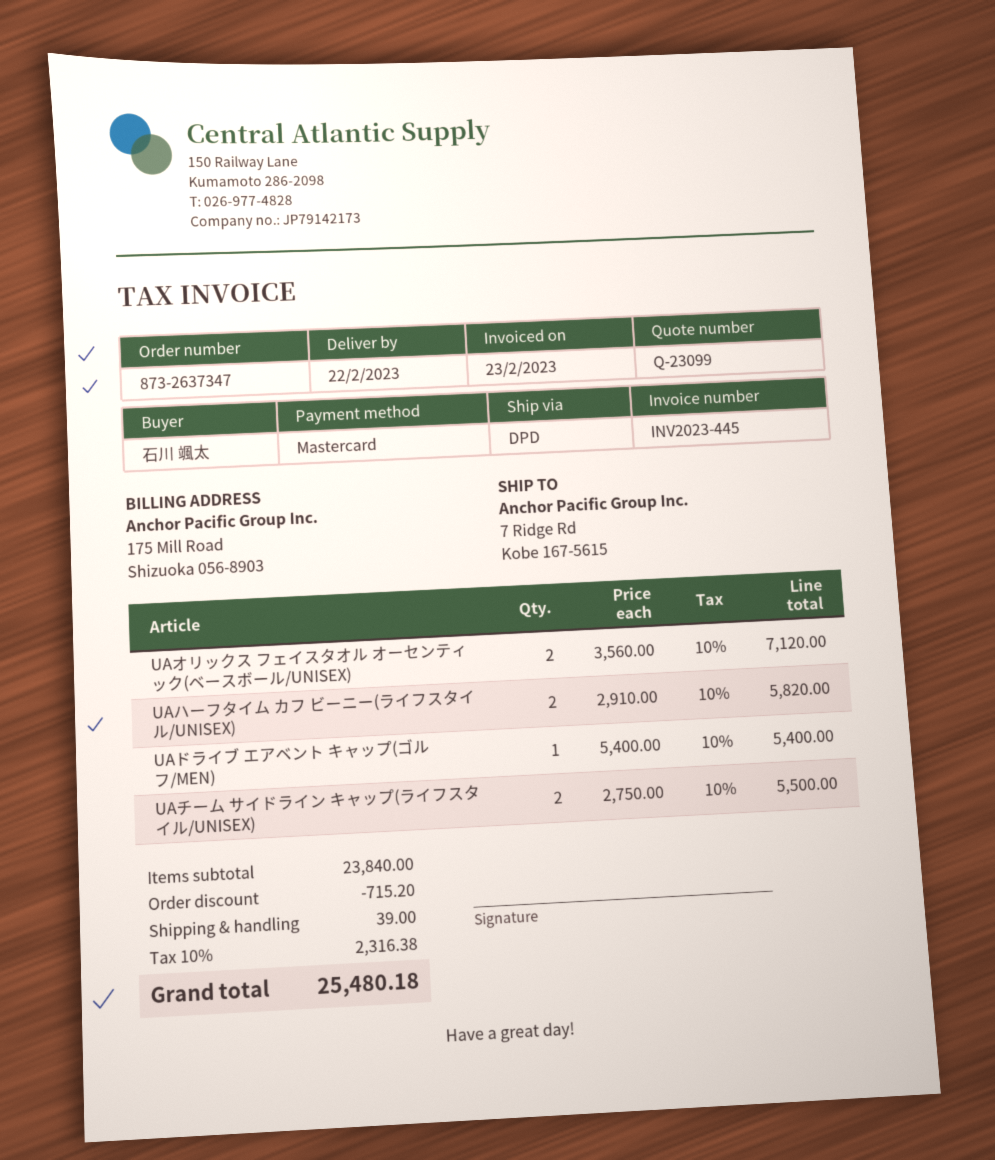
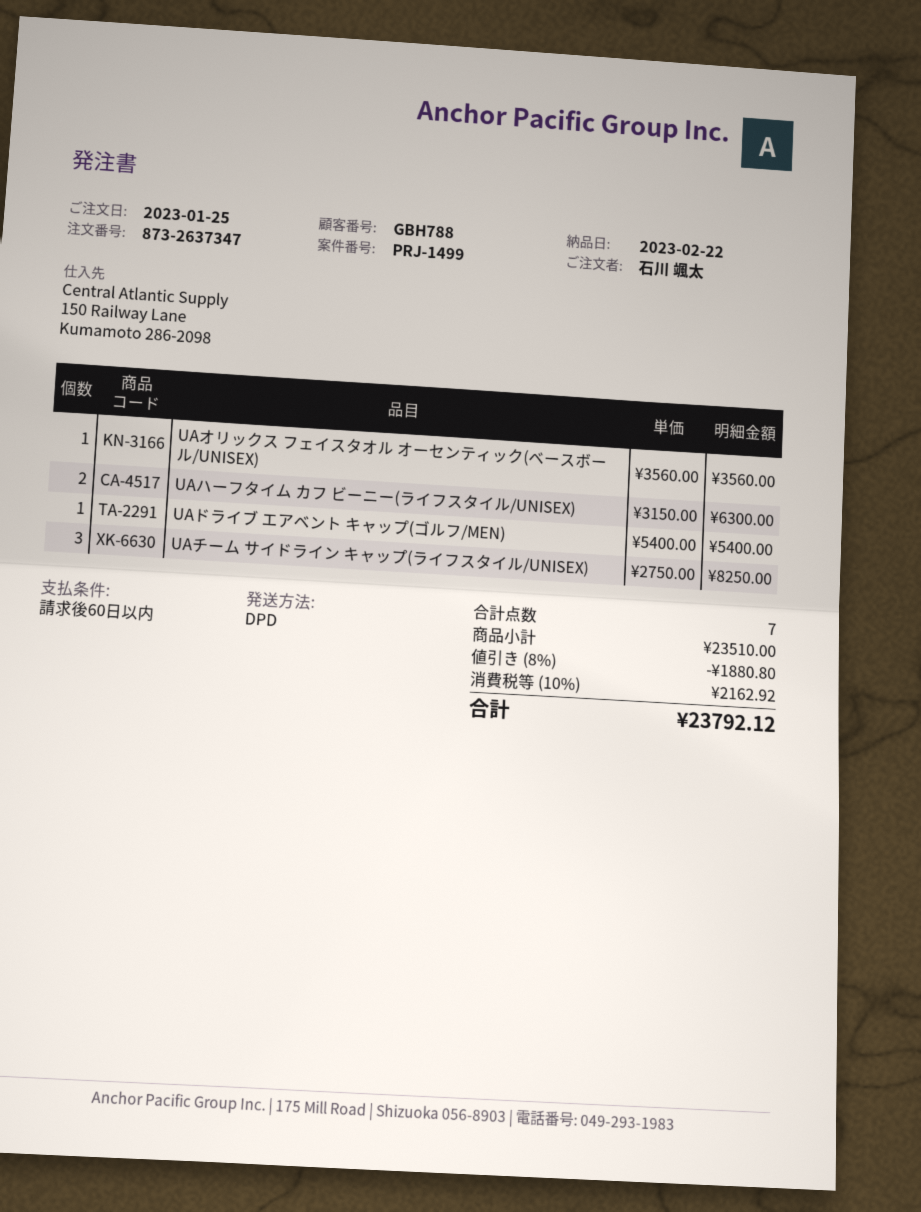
UAオリックス フェイスタオル オーセンティック(ベースボール/UNISEX): 2 x 3560.00 = 7120.00 -> 1 x 3560.00 = 3560.00
UAハーフタイム カフ ビーニー(ライフスタイル/UNISEX): 2 x 2910.00 = 5820.00 -> 2 x 3150.00 = 6300.00
UAチーム サイドライン キャップ(ライフスタイル/UNISEX): 2 x 2750.00 = 5500.00 -> 3 x 2750.00 = 8250.00
subtotal: 23840.00 -> 23510.00
discount: 715.20 -> 1880.80
shipping: 39.00 -> none
tax: 10% = 2316.38 -> 10% = 2162.92
total: 25480.18 -> 23792.12

